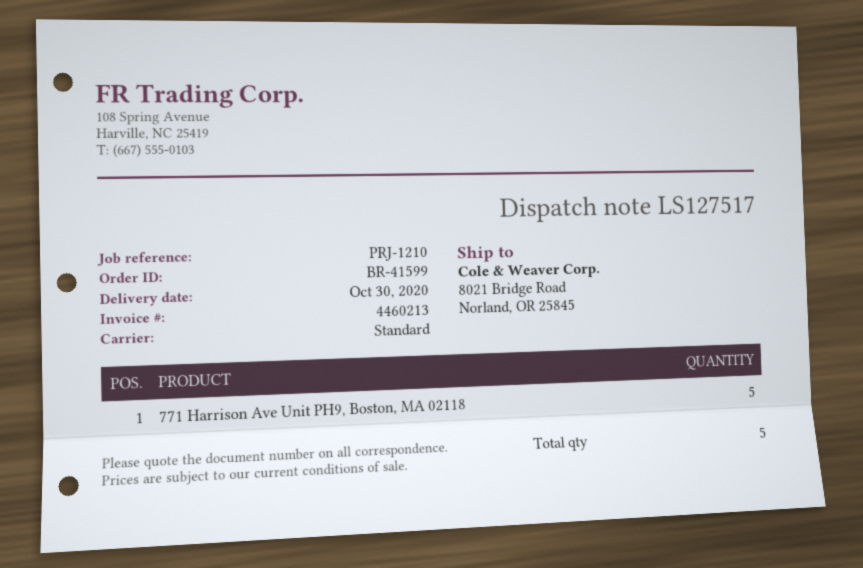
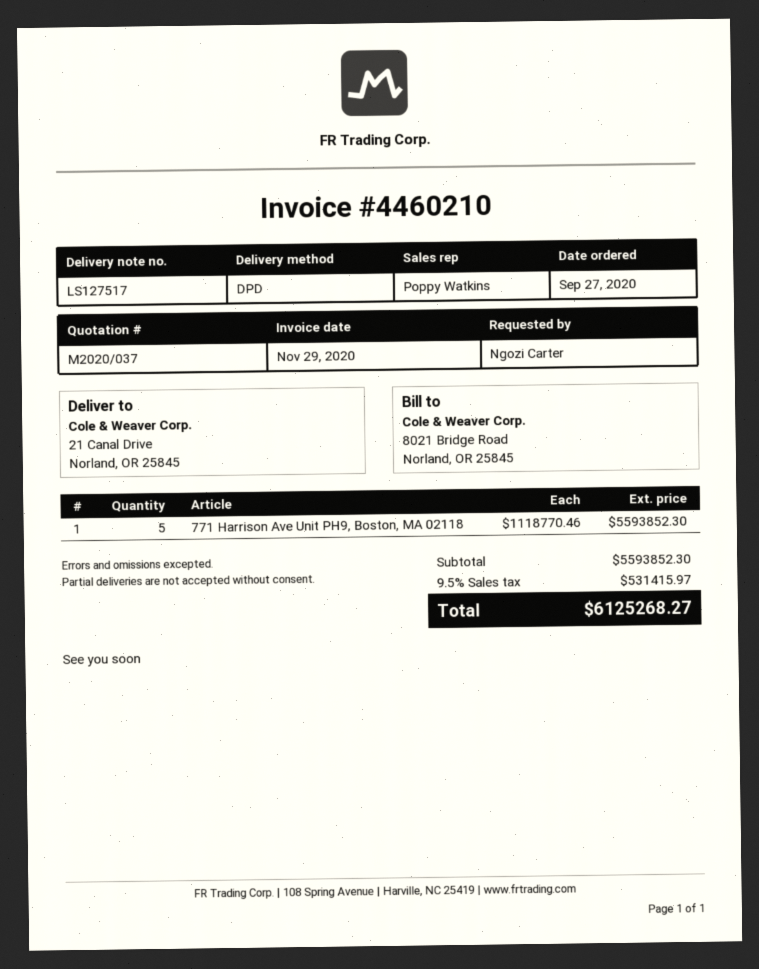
invoice number: 4460213 -> 4460210
shipping method: standard -> DPD
ship to: 8021 Bridge Road, Norland, OR 25845 -> 21 Canal Drive, Norland, OR 25845

